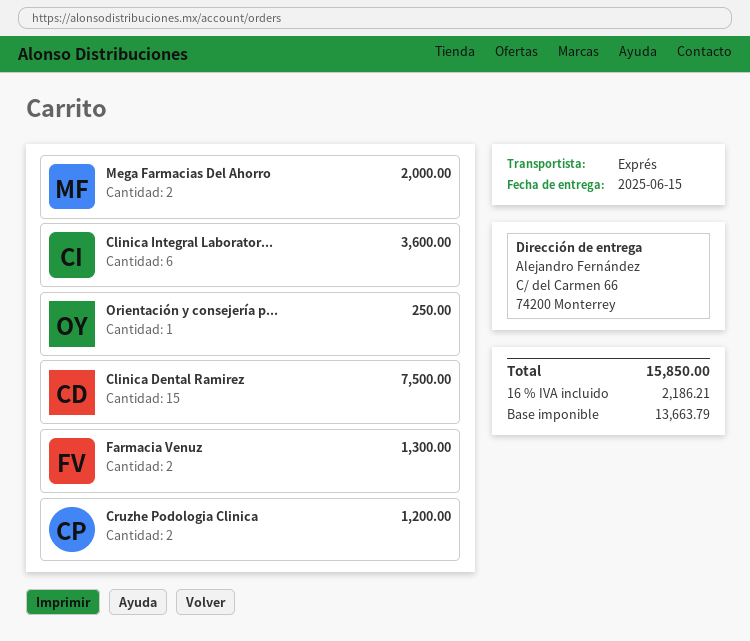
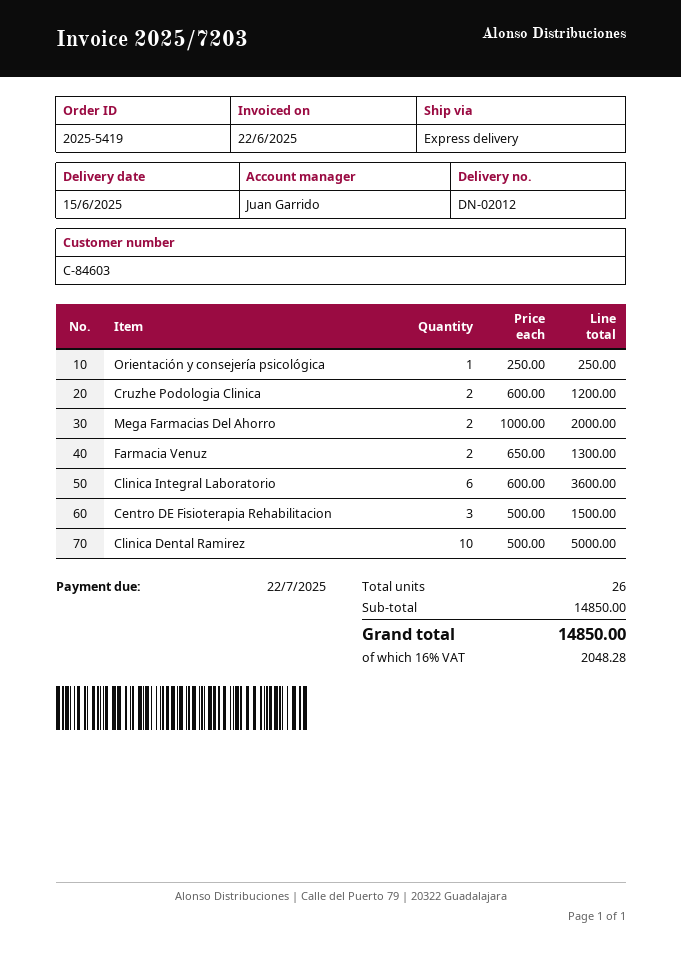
Clinica Dental Ramirez: 15 for 7500.00 -> 10 for 5000.00
Centro DE Fisioterapia Rehabilitacion: none -> 3 for 1500.00
tax: 16% = 2186.21 -> 16% = 2048.28
total: 15850.00 -> 14850.00

